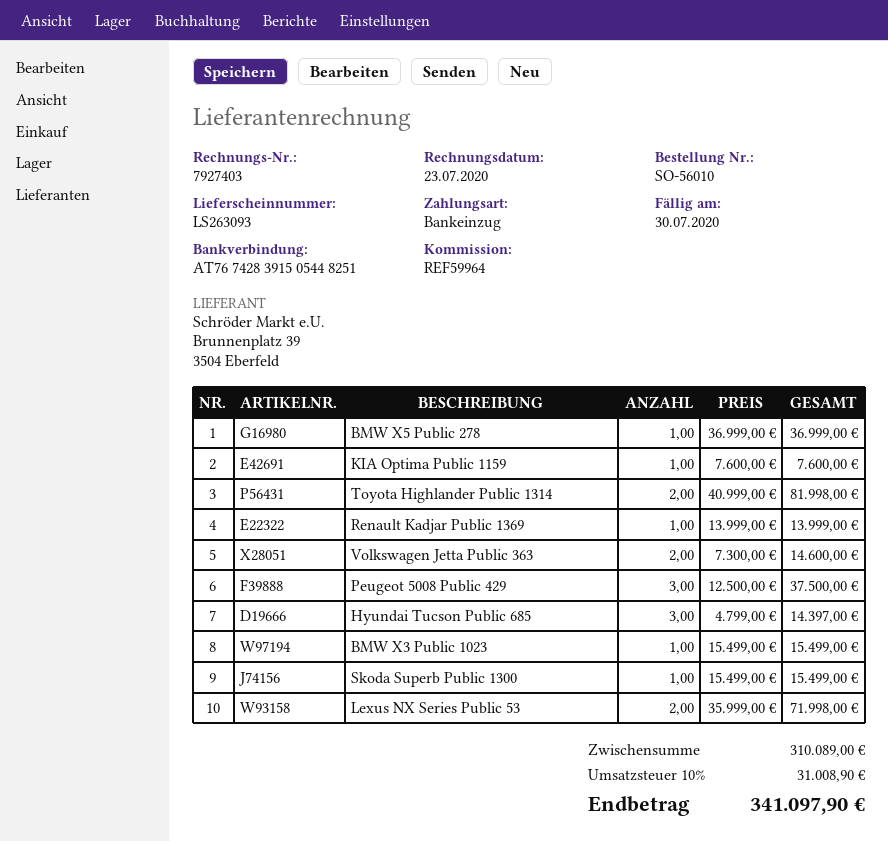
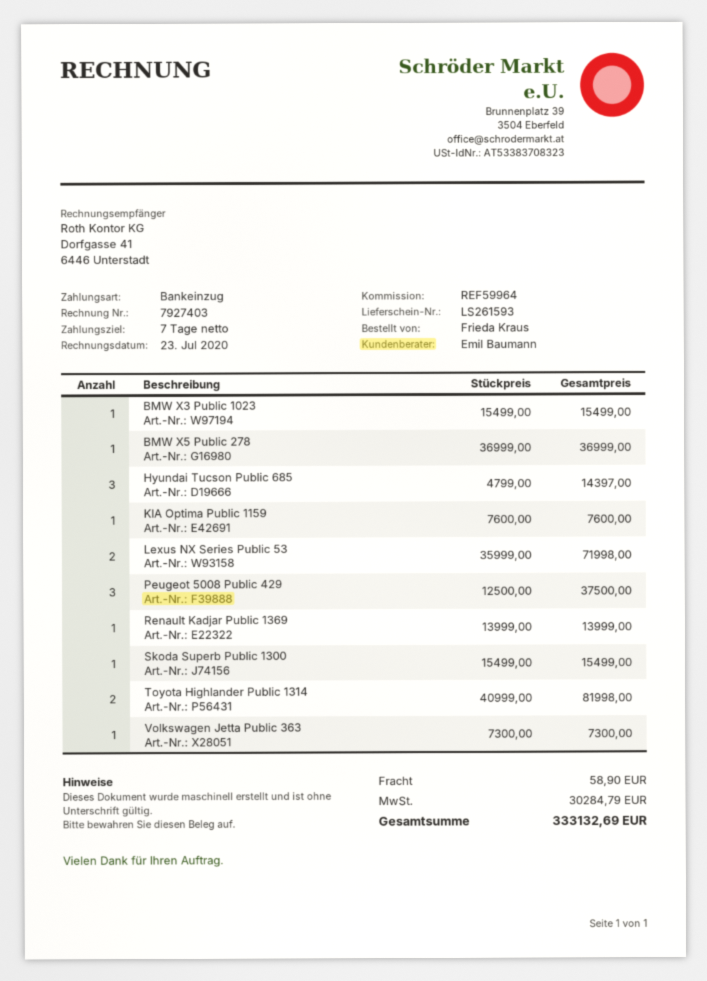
delivery note number: LS263093 -> LS261593
Volkswagen Jetta Public 363: 2 x 7300.00 = 14600.00 -> 1 x 7300.00 = 7300.00
shipping: none -> 58.90
tax: 31008.90 -> 30284.79
total: 341097.90 -> 333132.69

